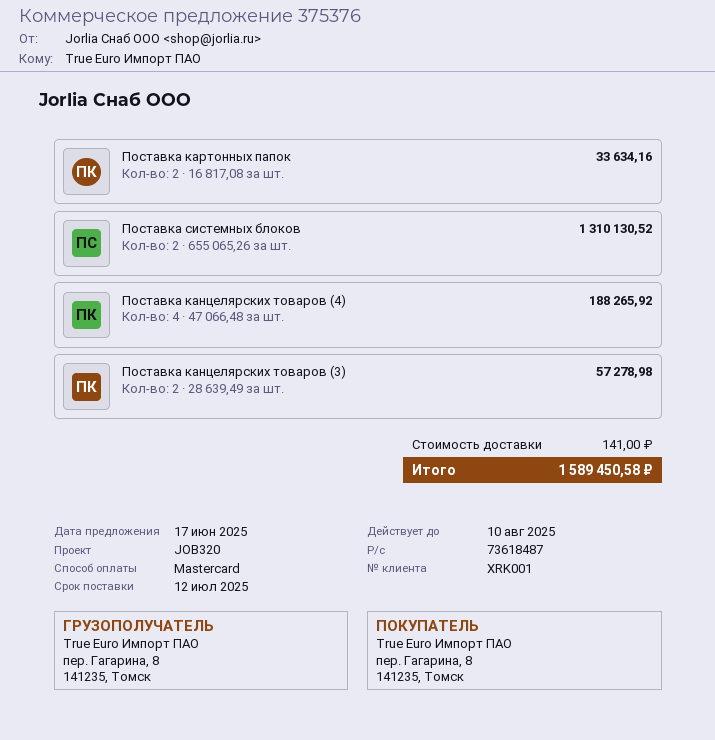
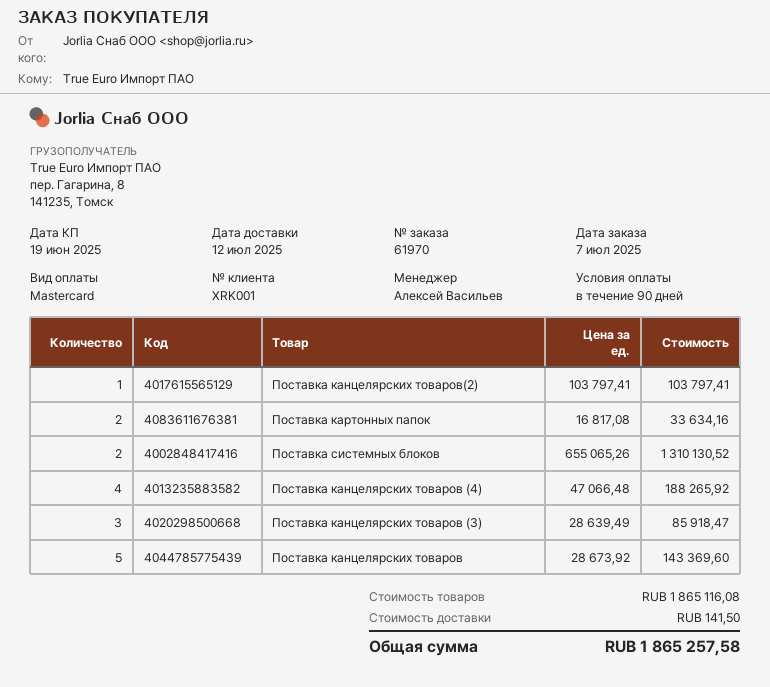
quote date: 2025-06-17 -> 2025-06-19
Поставка канцелярских товаров (3): 2 x 28639.49 = 57278.98 -> 3 x 28639.49 = 85918.47
Поставка канцелярских товаров(2): none -> 1 x 103797.41 = 103797.41
Поставка канцелярских товаров: none -> 5 x 28673.92 = 143369.60
shipping: 141.00 -> 141.50
total: 1589450.58 -> 1865257.58

